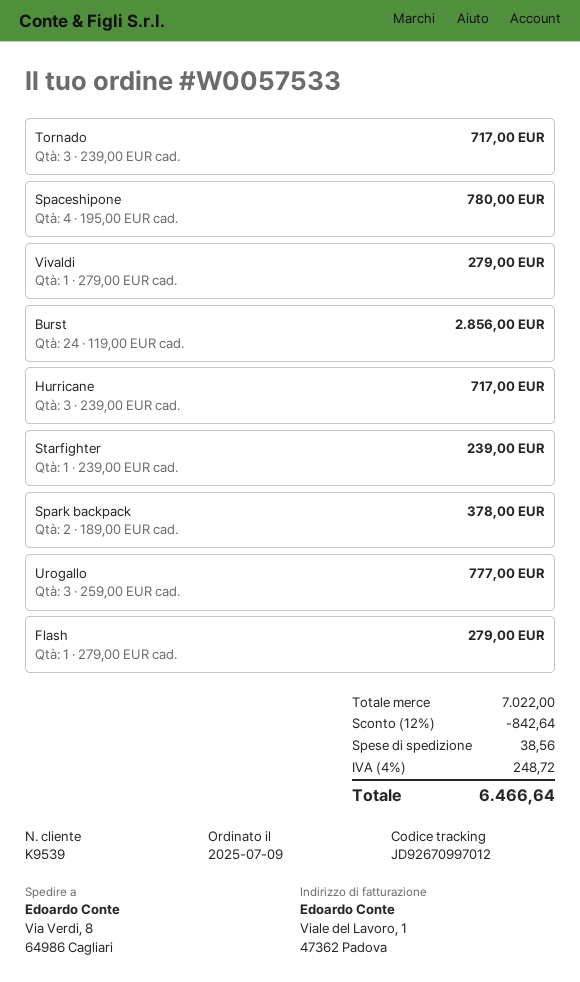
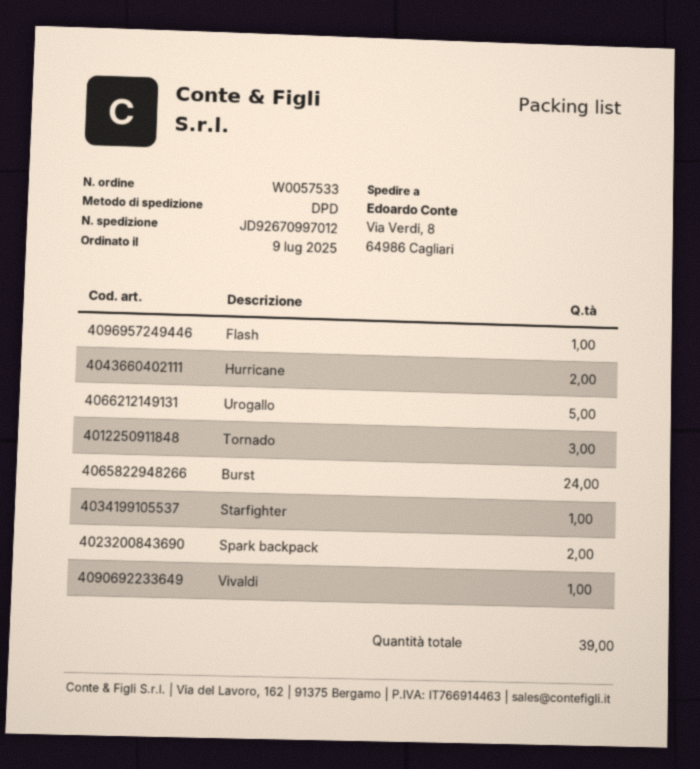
Spaceshipone: 4 -> none
Hurricane: 3 -> 2
Urogallo: 3 -> 5

